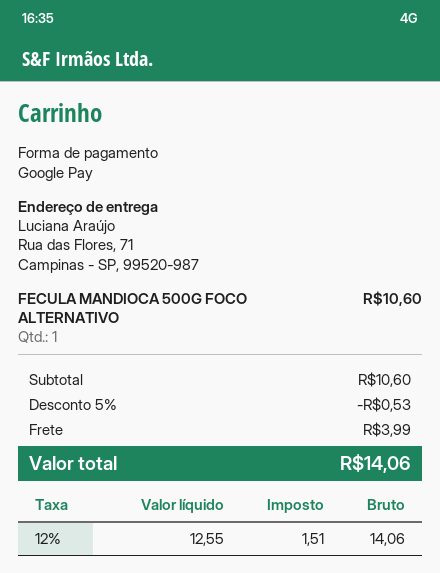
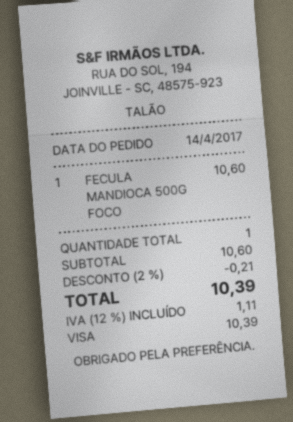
payment method: Google Pay -> Visa
discount: 5% = 0.53 -> 2% = 0.21
shipping: 3.99 -> none
tax: 12% = 1.51 -> 12% = 1.11
total: 14.06 -> 10.39

